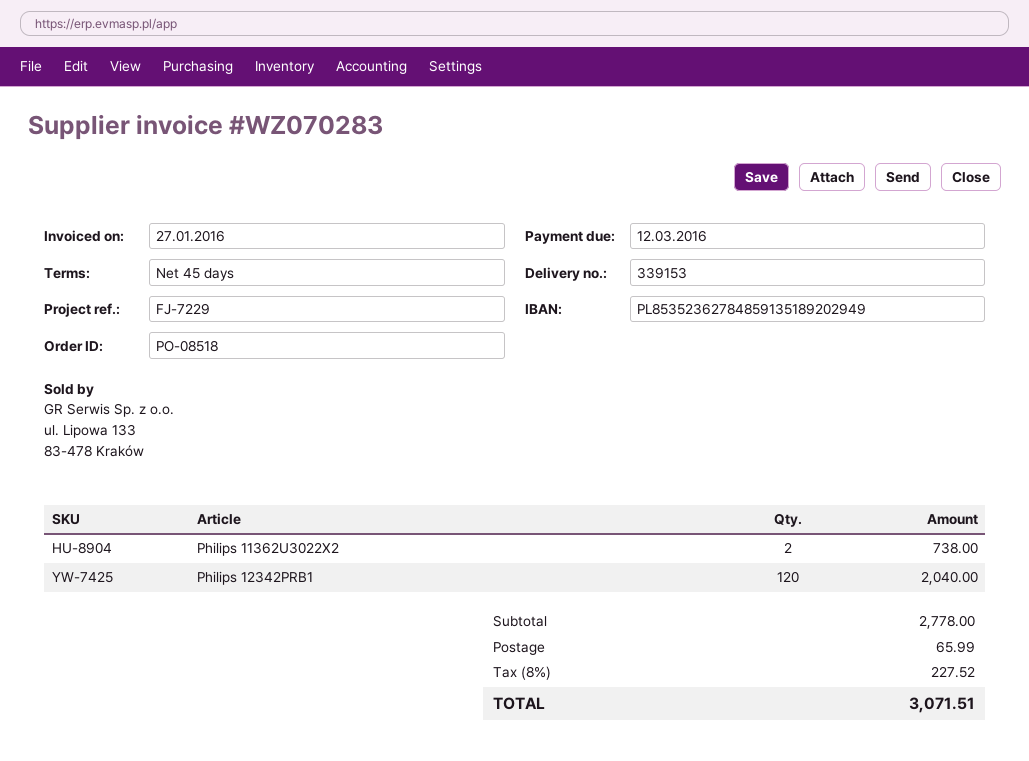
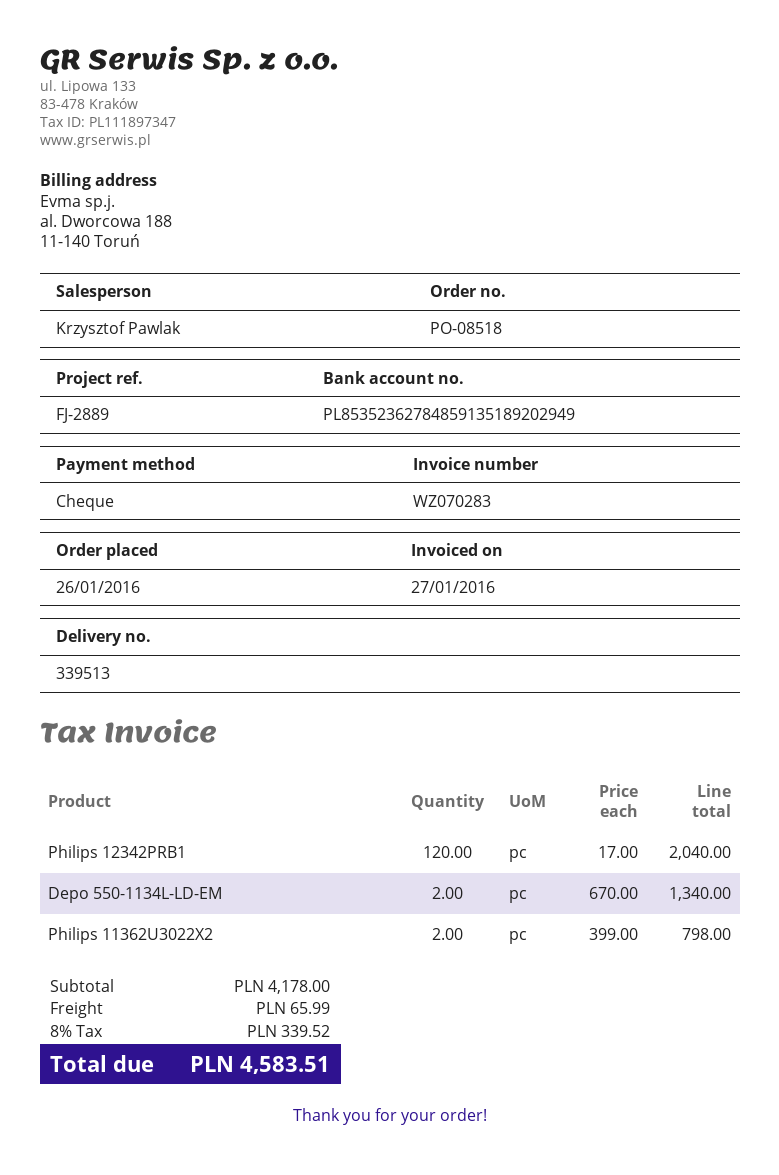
delivery note number: 339153 -> 339513
reference: FJ-7229 -> FJ-2889
Philips 11362U3022X2: 2 for 738.00 -> 2 for 798.00
Depo 550-1134L-LD-EM: none -> 2 for 1340.00
subtotal: 2778.00 -> 4178.00
tax: 8% = 227.52 -> 8% = 339.52
total: 3071.51 -> 4583.51

